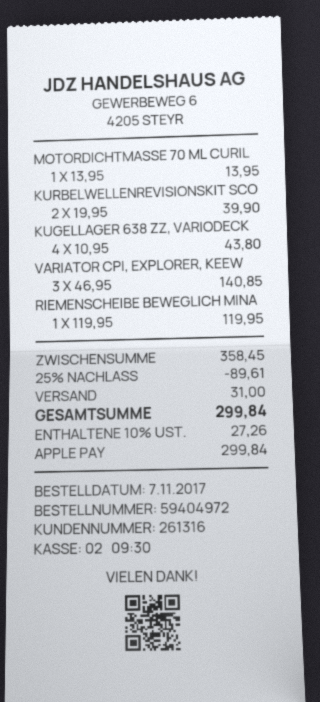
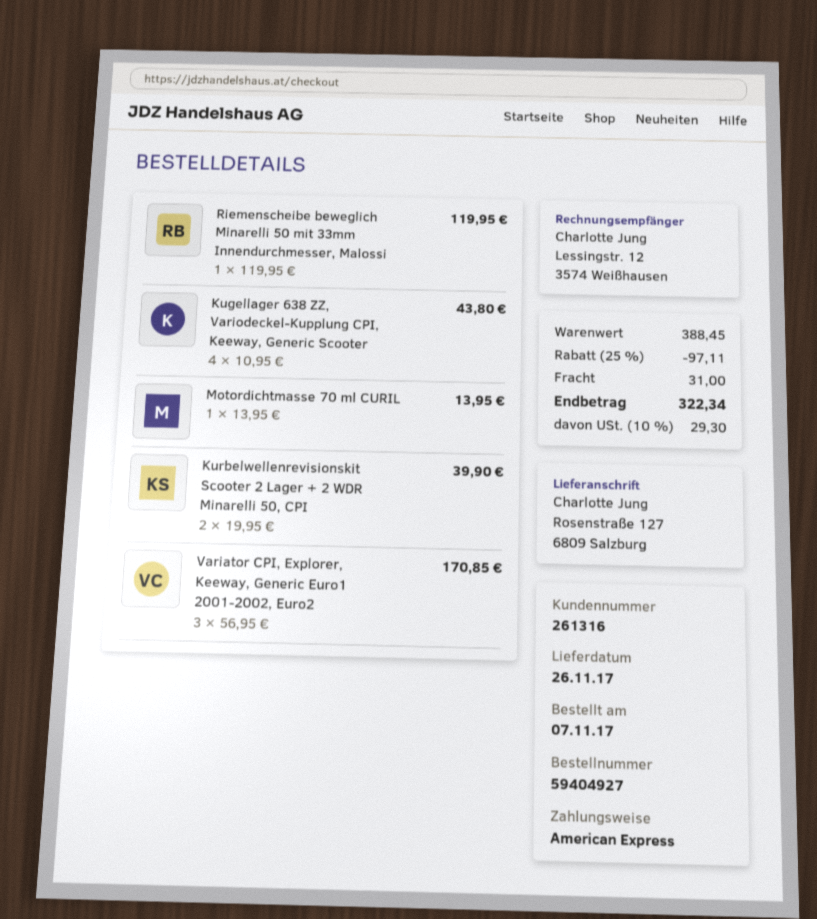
order number: 59404972 -> 59404927
payment method: Apple Pay -> American Express
VARIATOR CPI, EXPLORER, KEEW: 3 x 46.95 = 140.85 -> 3 x 56.95 = 170.85
subtotal: 358.45 -> 388.45
discount: 25% = 89.61 -> 25% = 97.11
tax: 10% = 27.26 -> 10% = 29.30
total: 299.84 -> 322.34

